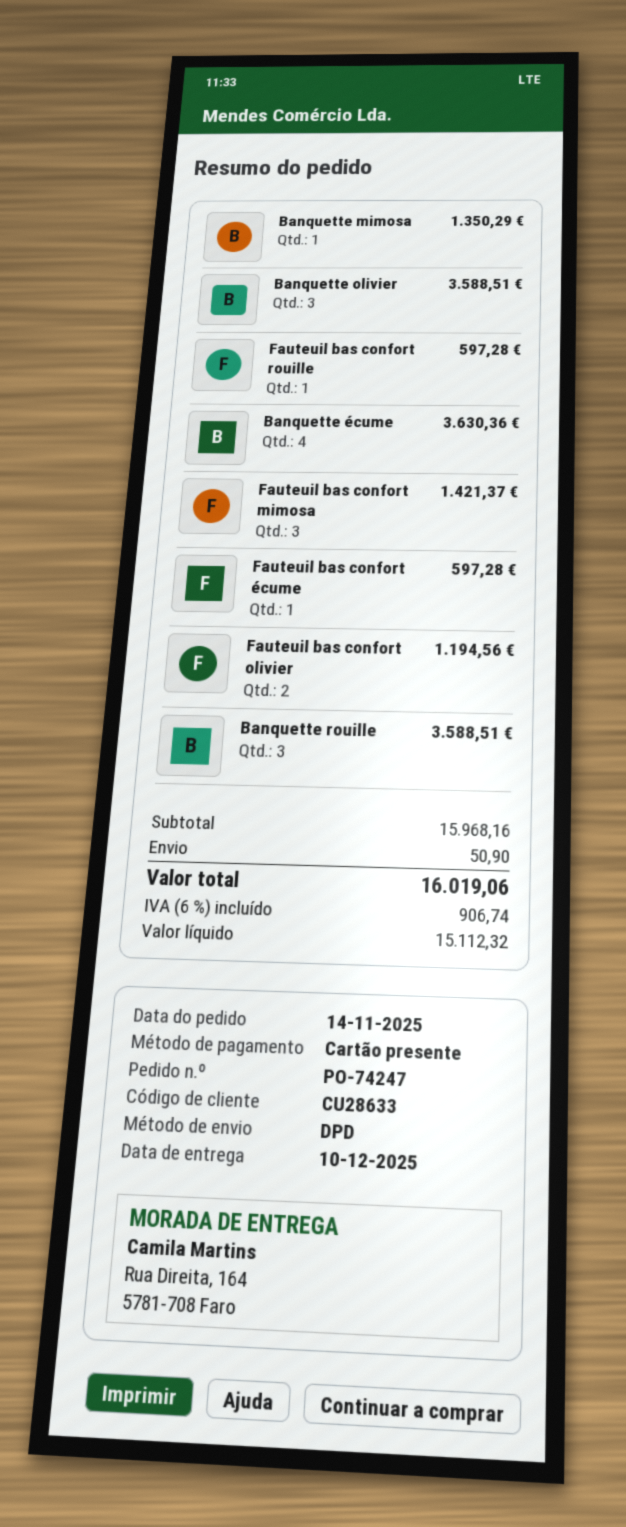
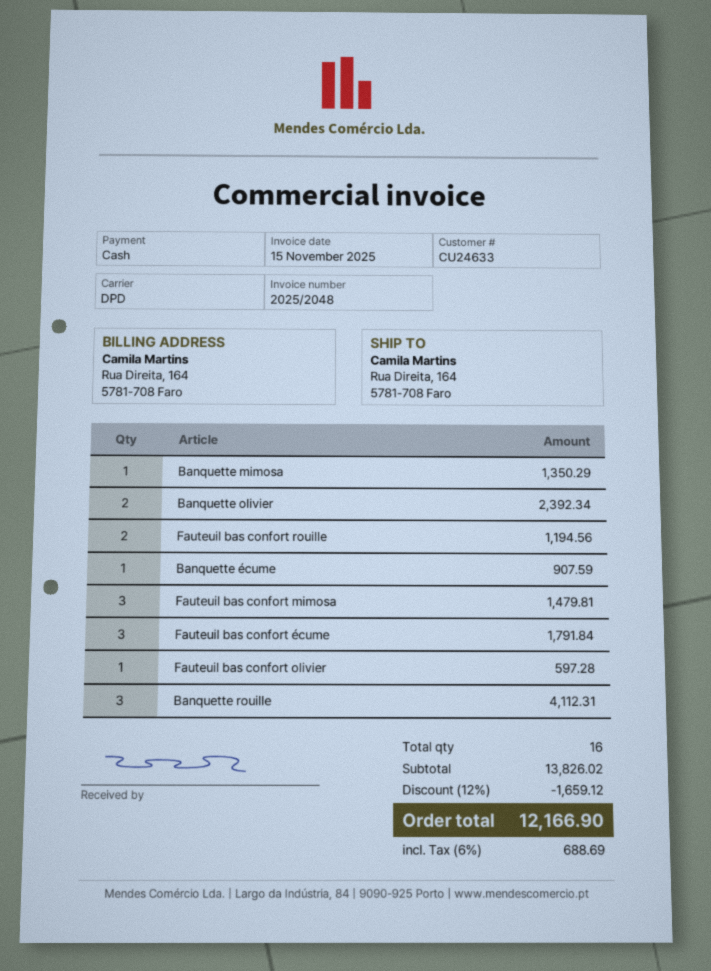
customer number: CU28633 -> CU24633
payment method: gift card -> cash
Banquette olivier: 3 for 3588.51 -> 2 for 2392.34
Fauteuil bas confort rouille: 1 for 597.28 -> 2 for 1194.56
Banquette écume: 4 for 3630.36 -> 1 for 907.59
Fauteuil bas confort mimosa: 3 for 1421.37 -> 3 for 1479.81
Fauteuil bas confort écume: 1 for 597.28 -> 3 for 1791.84
Fauteuil bas confort olivier: 2 for 1194.56 -> 1 for 597.28
Banquette rouille: 3 for 3588.51 -> 3 for 4112.31
subtotal: 15968.16 -> 13826.02
discount: none -> 12% = 1659.12
shipping: 50.90 -> none
tax: 6% = 906.74 -> 6% = 688.69
total: 16019.06 -> 12166.90

